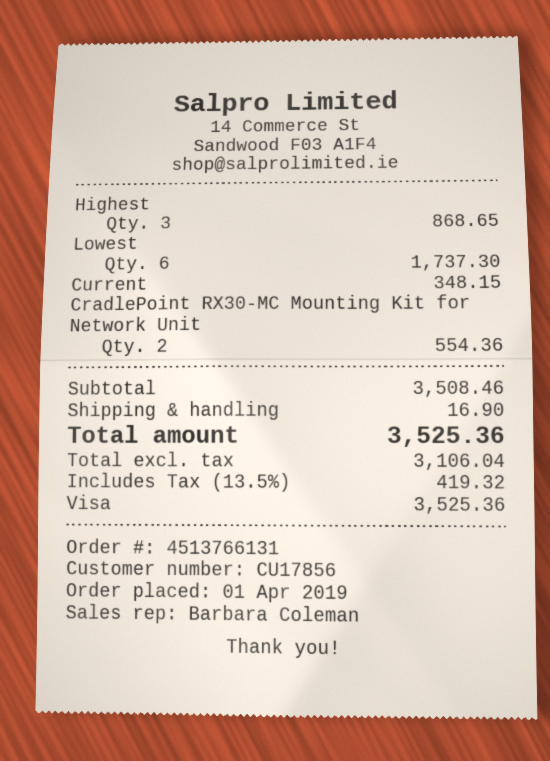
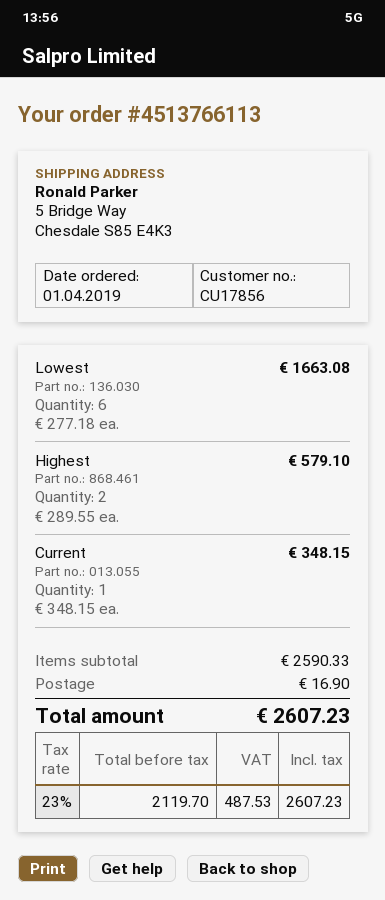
order number: 4513766131 -> 4513766113
Highest: 3 for 868.65 -> 2 for 579.10
Lowest: 6 for 1737.30 -> 6 for 1663.08
CradlePoint RX30-MC Mounting Kit for Network Unit: 2 for 554.36 -> none
subtotal: 3508.46 -> 2590.33
net: 3106.04 -> 2119.70
tax: 13.5% = 419.32 -> 23% = 487.53
total: 3525.36 -> 2607.23

